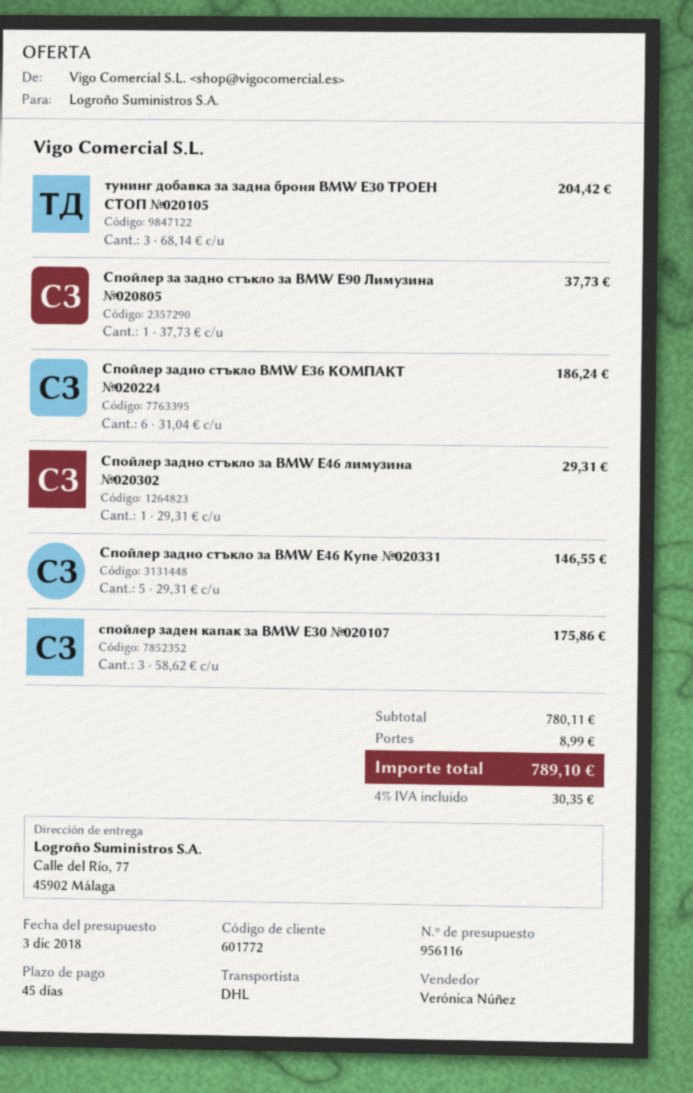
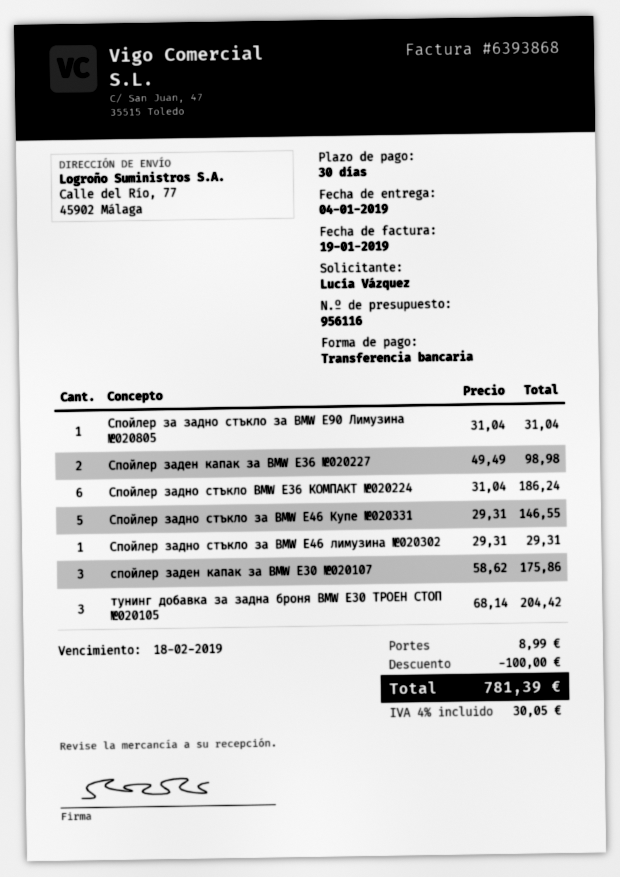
payment terms: 45 days -> 30 days
Спойлер за задно стъкло за BMW E90 Лимузина №020805: 1 x 37.73 = 37.73 -> 1 x 31.04 = 31.04
Спойлер заден капак за BMW E36 №020227: none -> 2 x 49.49 = 98.98
discount: none -> 100.00
tax: 4% = 30.35 -> 4% = 30.05
total: 789.10 -> 781.39

